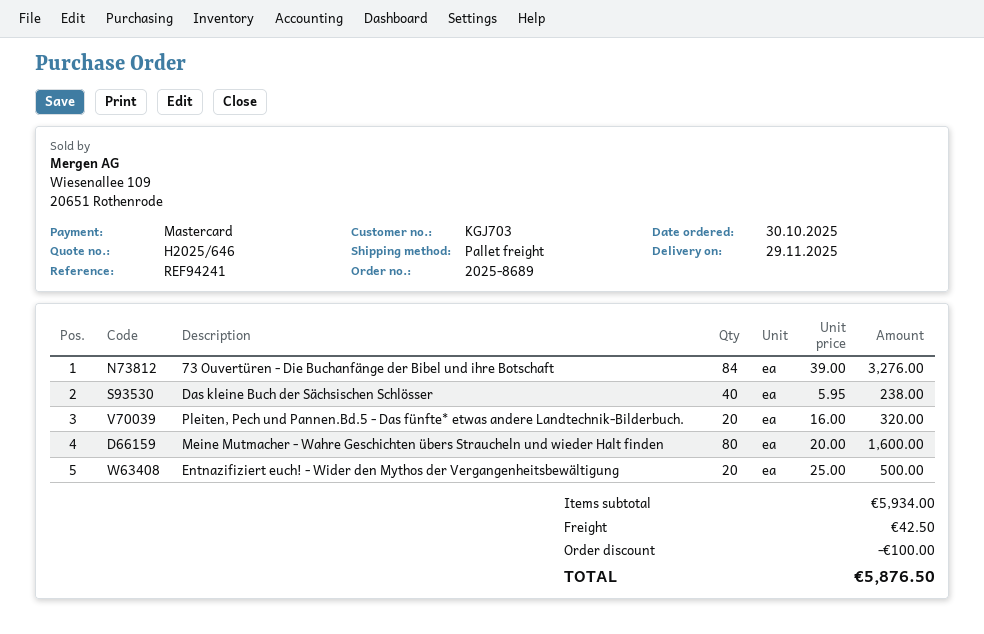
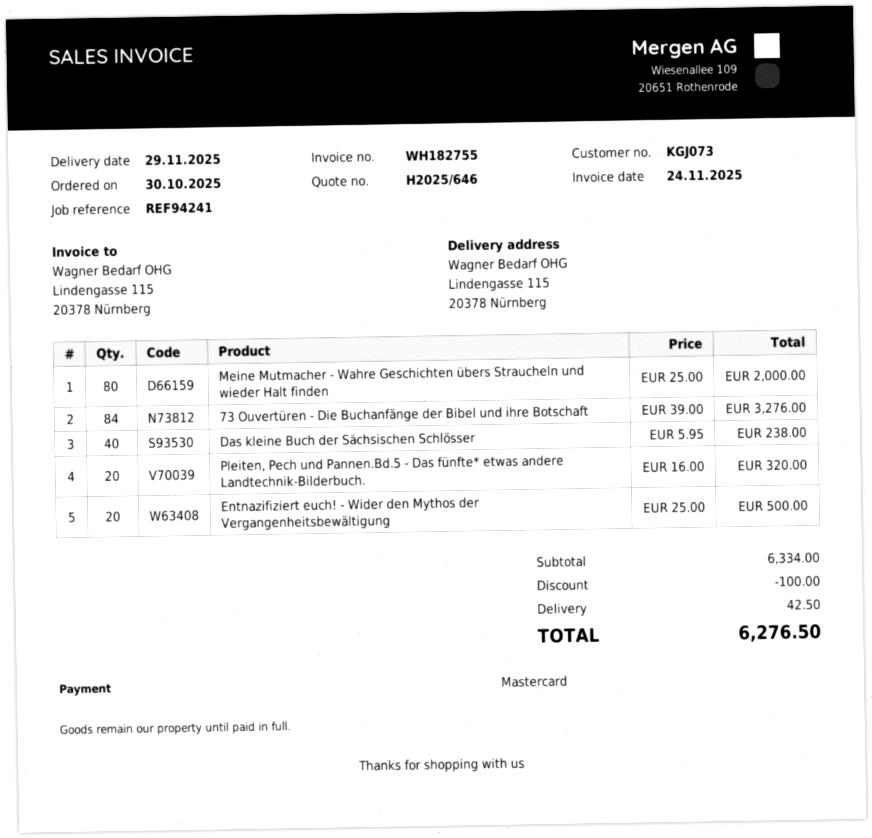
customer number: KGJ703 -> KGJ073
Meine Mutmacher - Wahre Geschichten übers Straucheln und wieder Halt finden: 80 x 20.00 = 1600.00 -> 80 x 25.00 = 2000.00
subtotal: 5934.00 -> 6334.00
total: 5876.50 -> 6276.50

